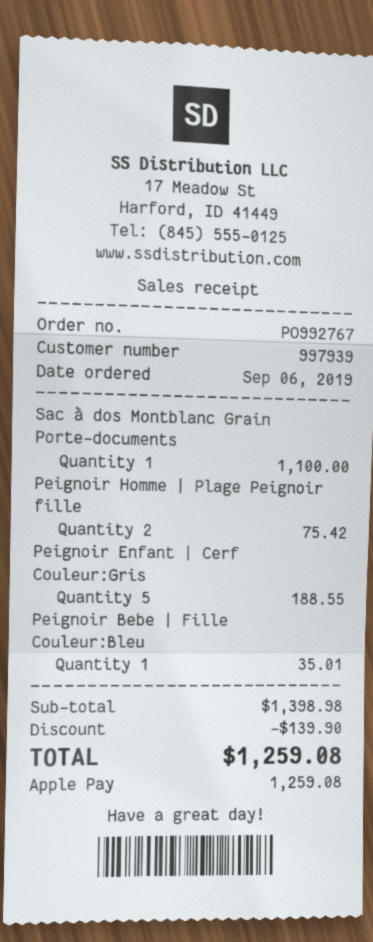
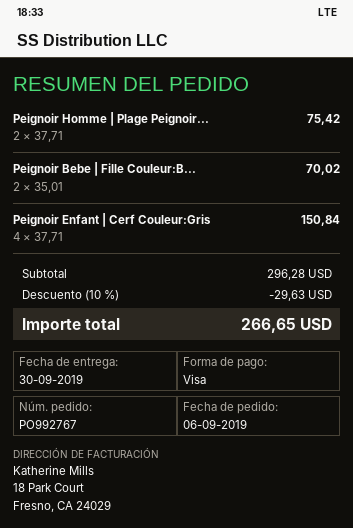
payment method: Apple Pay -> Visa
Sac à dos Montblanc Grain Porte-documents: 1 for 1100.00 -> none
Peignoir Enfant | Cerf Couleur:Gris: 5 for 188.55 -> 4 for 150.84
Peignoir Bebe | Fille Couleur:Bleu: 1 for 35.01 -> 2 for 70.02
subtotal: 1398.98 -> 296.28
discount: 139.90 -> 29.63
total: 1259.08 -> 266.65

